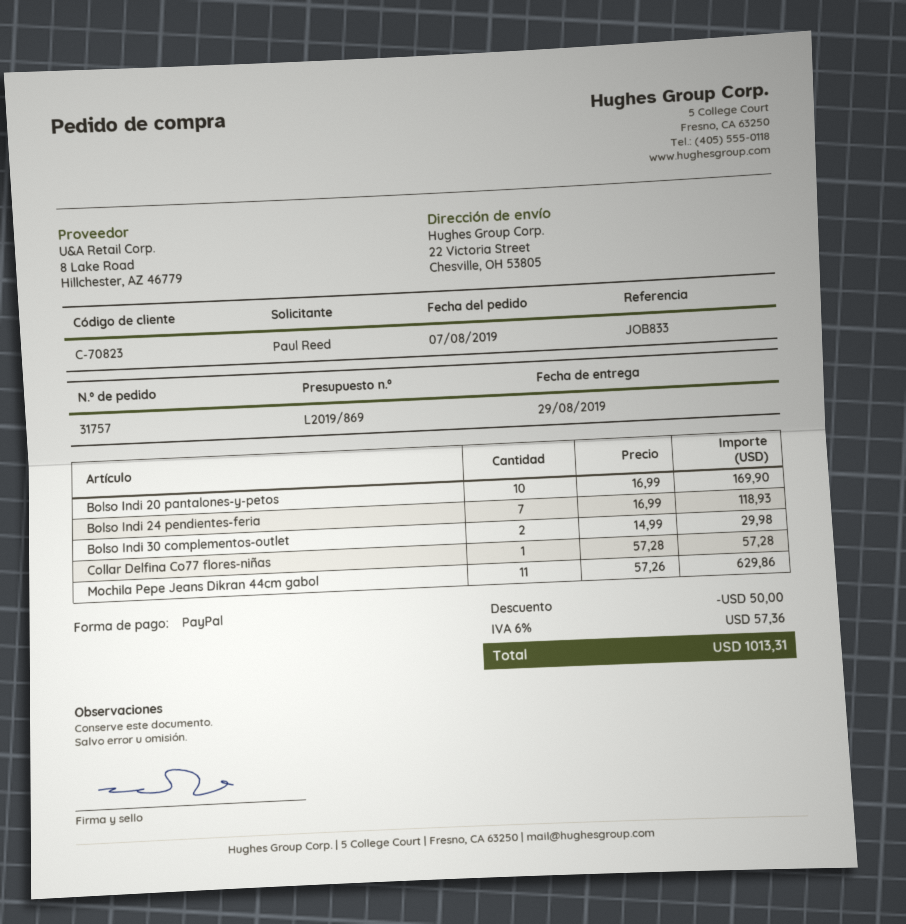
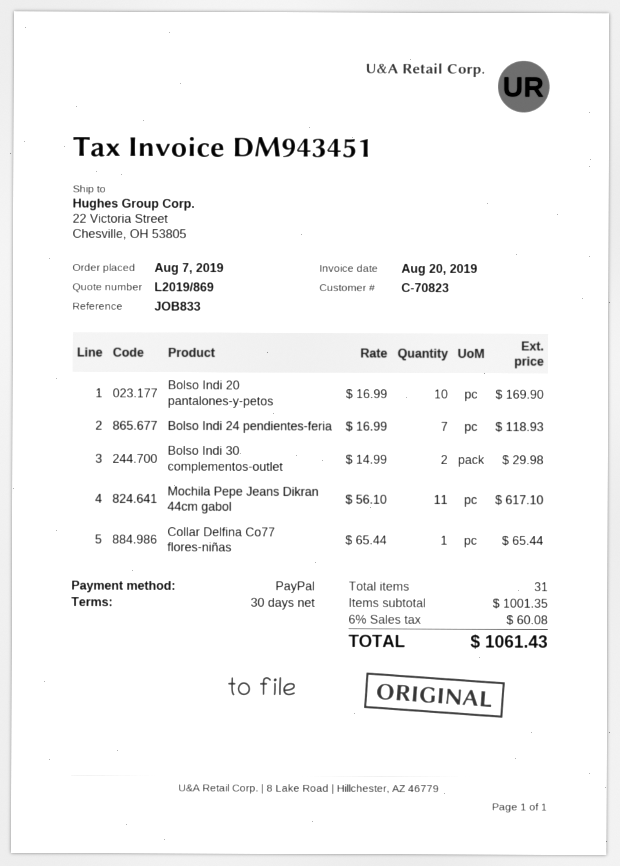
Collar Delfina Co77 flores-niñas: 1 x 57.28 = 57.28 -> 1 x 65.44 = 65.44
Mochila Pepe Jeans Dikran 44cm gabol: 11 x 57.26 = 629.86 -> 11 x 56.10 = 617.10
discount: 50.00 -> none
tax: 6% = 57.36 -> 6% = 60.08
total: 1013.31 -> 1061.43

